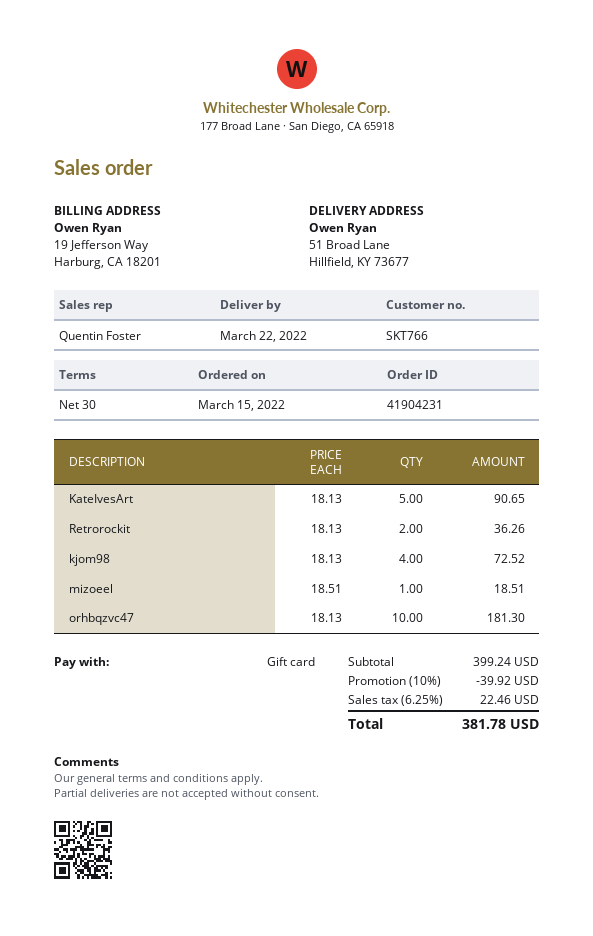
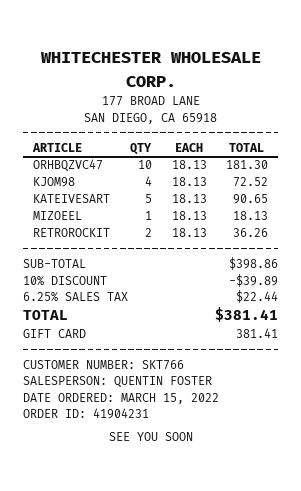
mizoeel: 1 x 18.51 = 18.51 -> 1 x 18.13 = 18.13
subtotal: 399.24 -> 398.86
discount: 10% = 39.92 -> 10% = 39.89
tax: 6.25% = 22.46 -> 6.25% = 22.44
total: 381.78 -> 381.41

